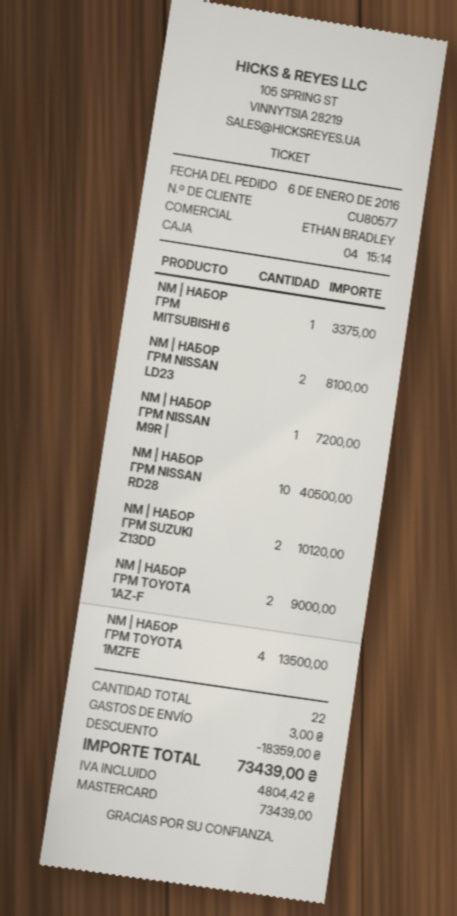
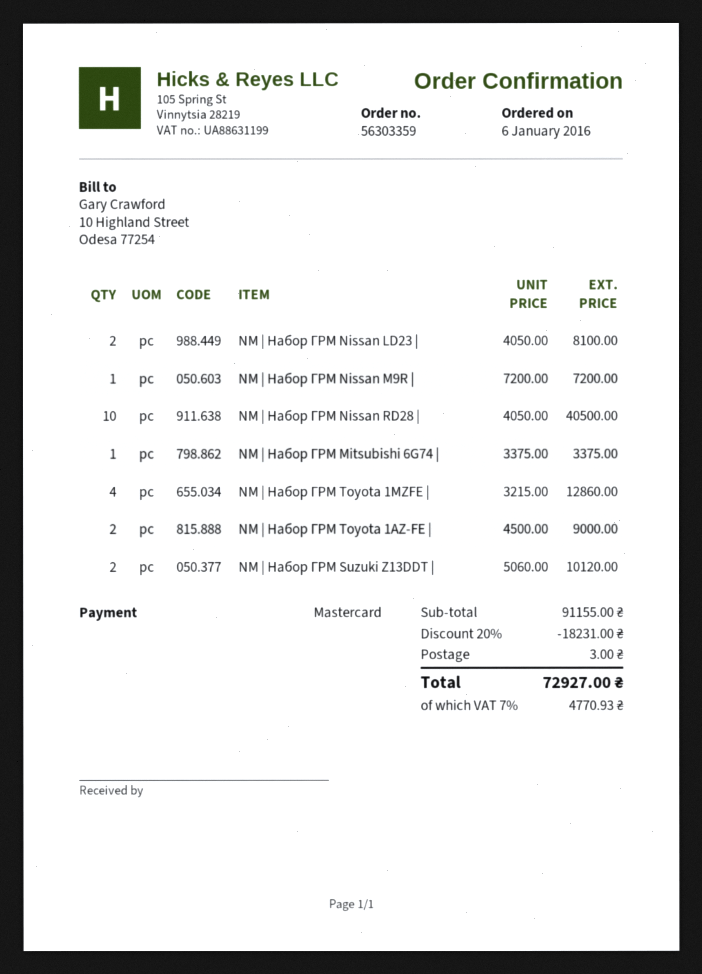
NM | НАБОР ГРМ TOYOTA 1MZFE: 4 for 13500.00 -> 4 for 12860.00
discount: 18359.00 -> 18231.00
tax: 4804.42 -> 4770.93
total: 73439.00 -> 72927.00

